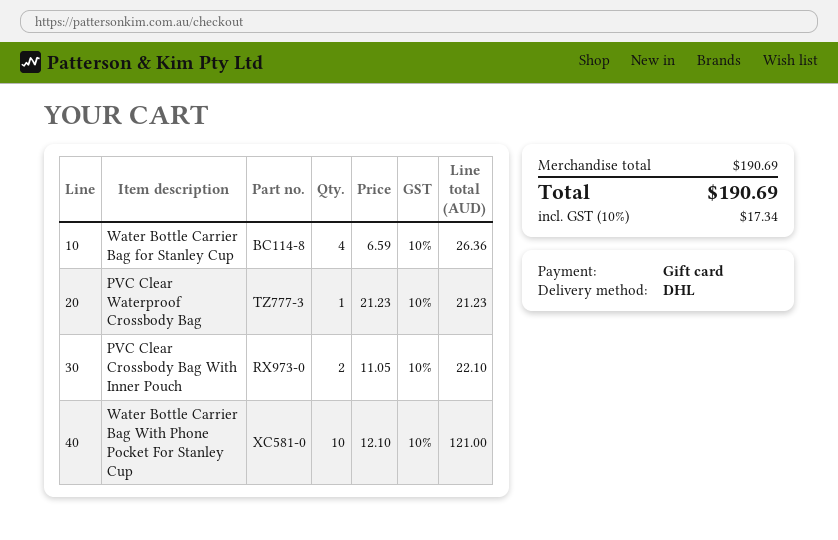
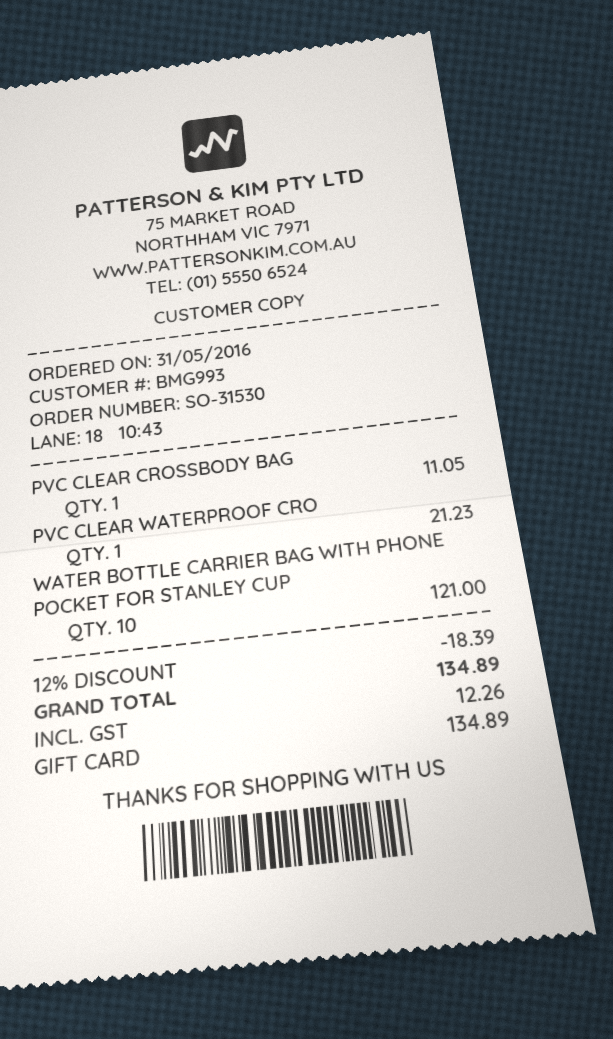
Water Bottle Carrier Bag for Stanley Cup: 4 for 26.36 -> none
PVC Clear Crossbody Bag With Inner Pouch: 2 for 22.10 -> 1 for 11.05
discount: none -> 12% = 18.39
tax: 17.34 -> 12.26
total: 190.69 -> 134.89

